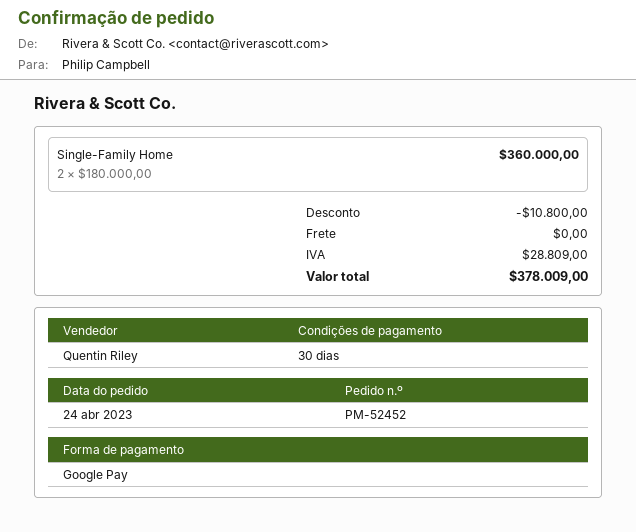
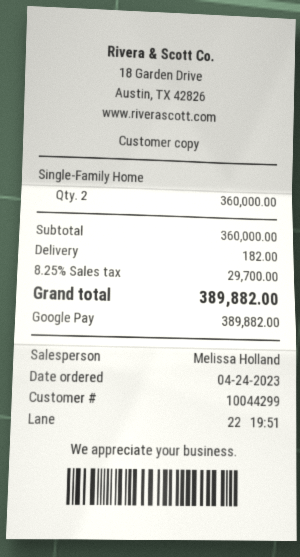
sales rep: Quentin Riley -> Melissa Holland
discount: 10800.00 -> none
shipping: 0.00 -> 182.00
tax: 28809.00 -> 29700.00
total: 378009.00 -> 389882.00

